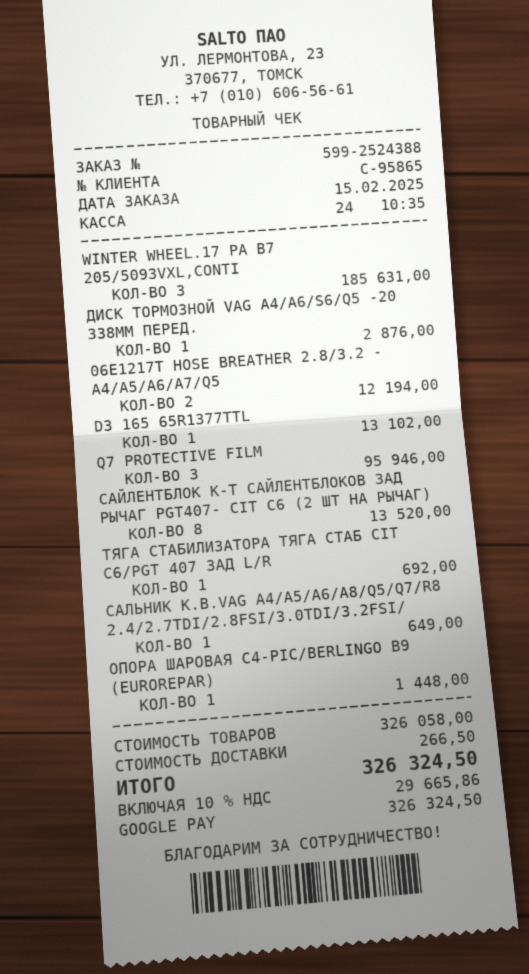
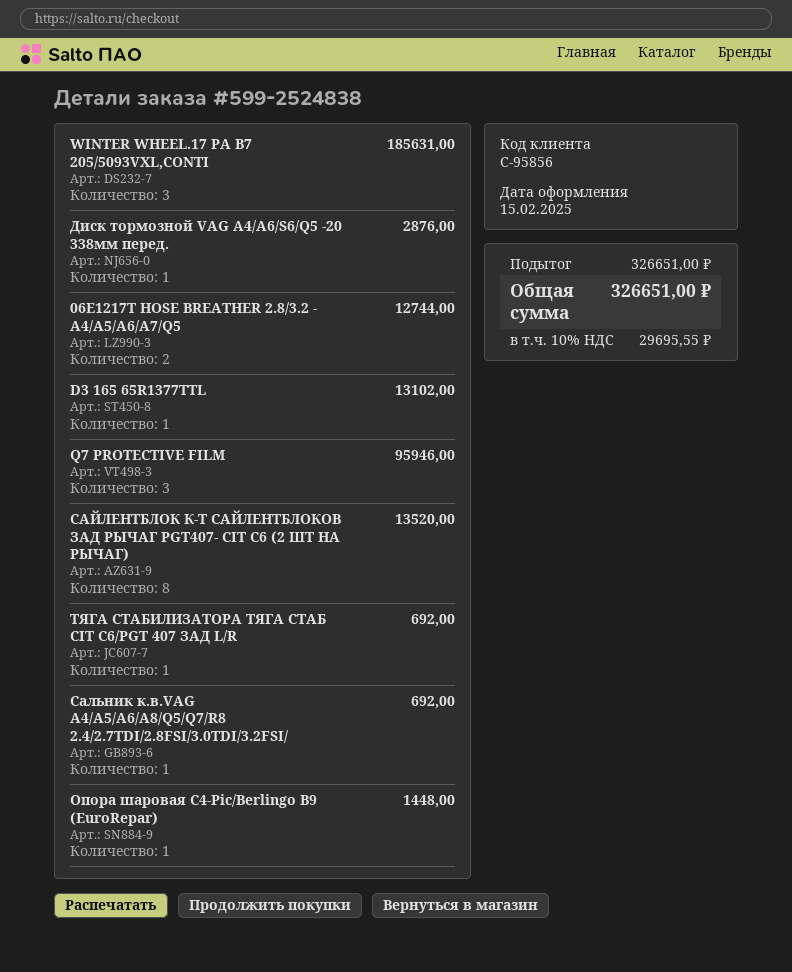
order number: 599-2524388 -> 599-2524838
customer number: C-95865 -> C-95856
06E1217T HOSE BREATHER 2.8/3.2 - A4/A5/A6/A7/Q5: 2 for 12194.00 -> 2 for 12744.00
САЛЬНИК К.В.VAG A4/A5/A6/A8/Q5/Q7/R8 2.4/2.7TDI/2.8FSI/3.0TDI/3.2FSI/: 1 for 649.00 -> 1 for 692.00
subtotal: 326058.00 -> 326651.00
shipping: 266.50 -> none
tax: 10% = 29665.86 -> 10% = 29695.55
total: 326324.50 -> 326651.00

